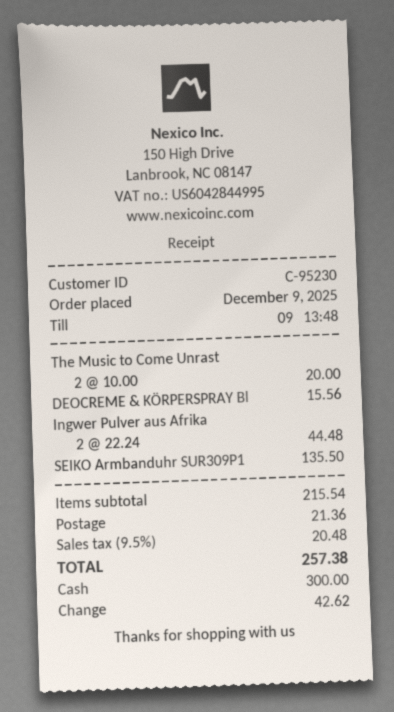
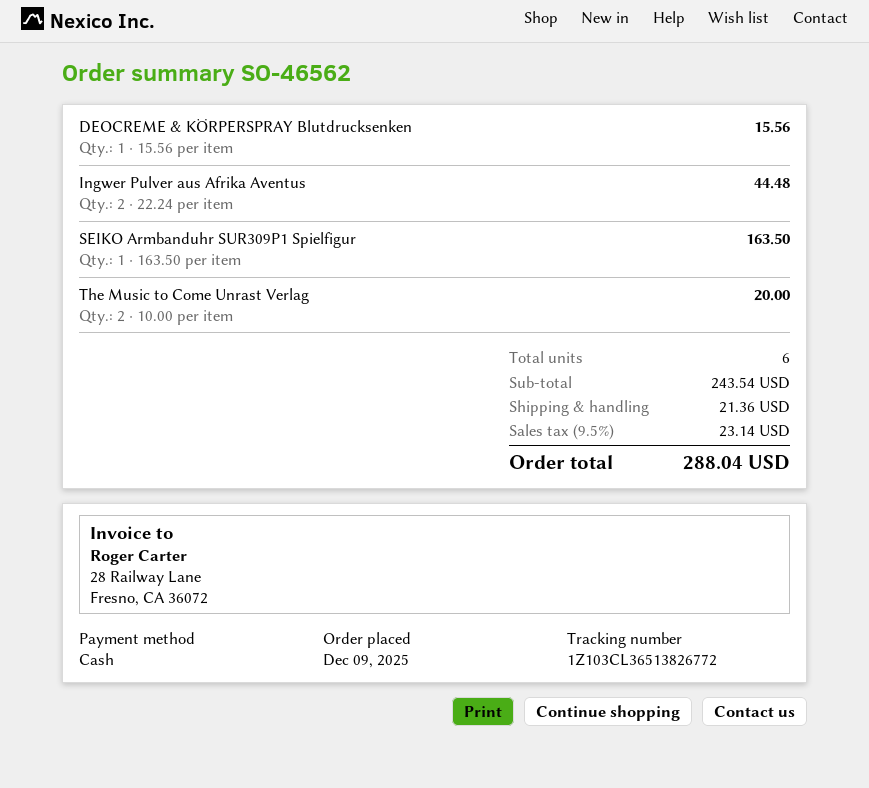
SEIKO Armbanduhr SUR309P1: 1 x 135.50 = 135.50 -> 1 x 163.50 = 163.50
subtotal: 215.54 -> 243.54
tax: 9.5% = 20.48 -> 9.5% = 23.14
total: 257.38 -> 288.04

